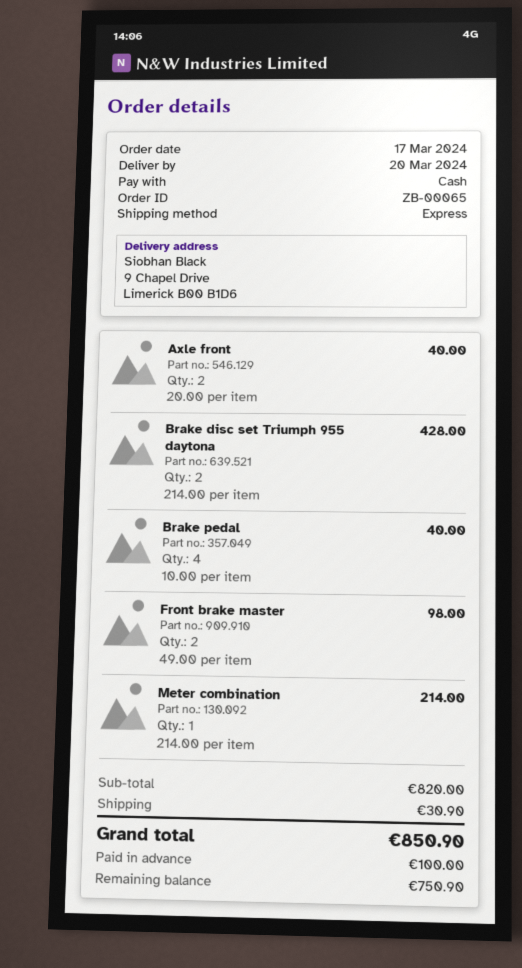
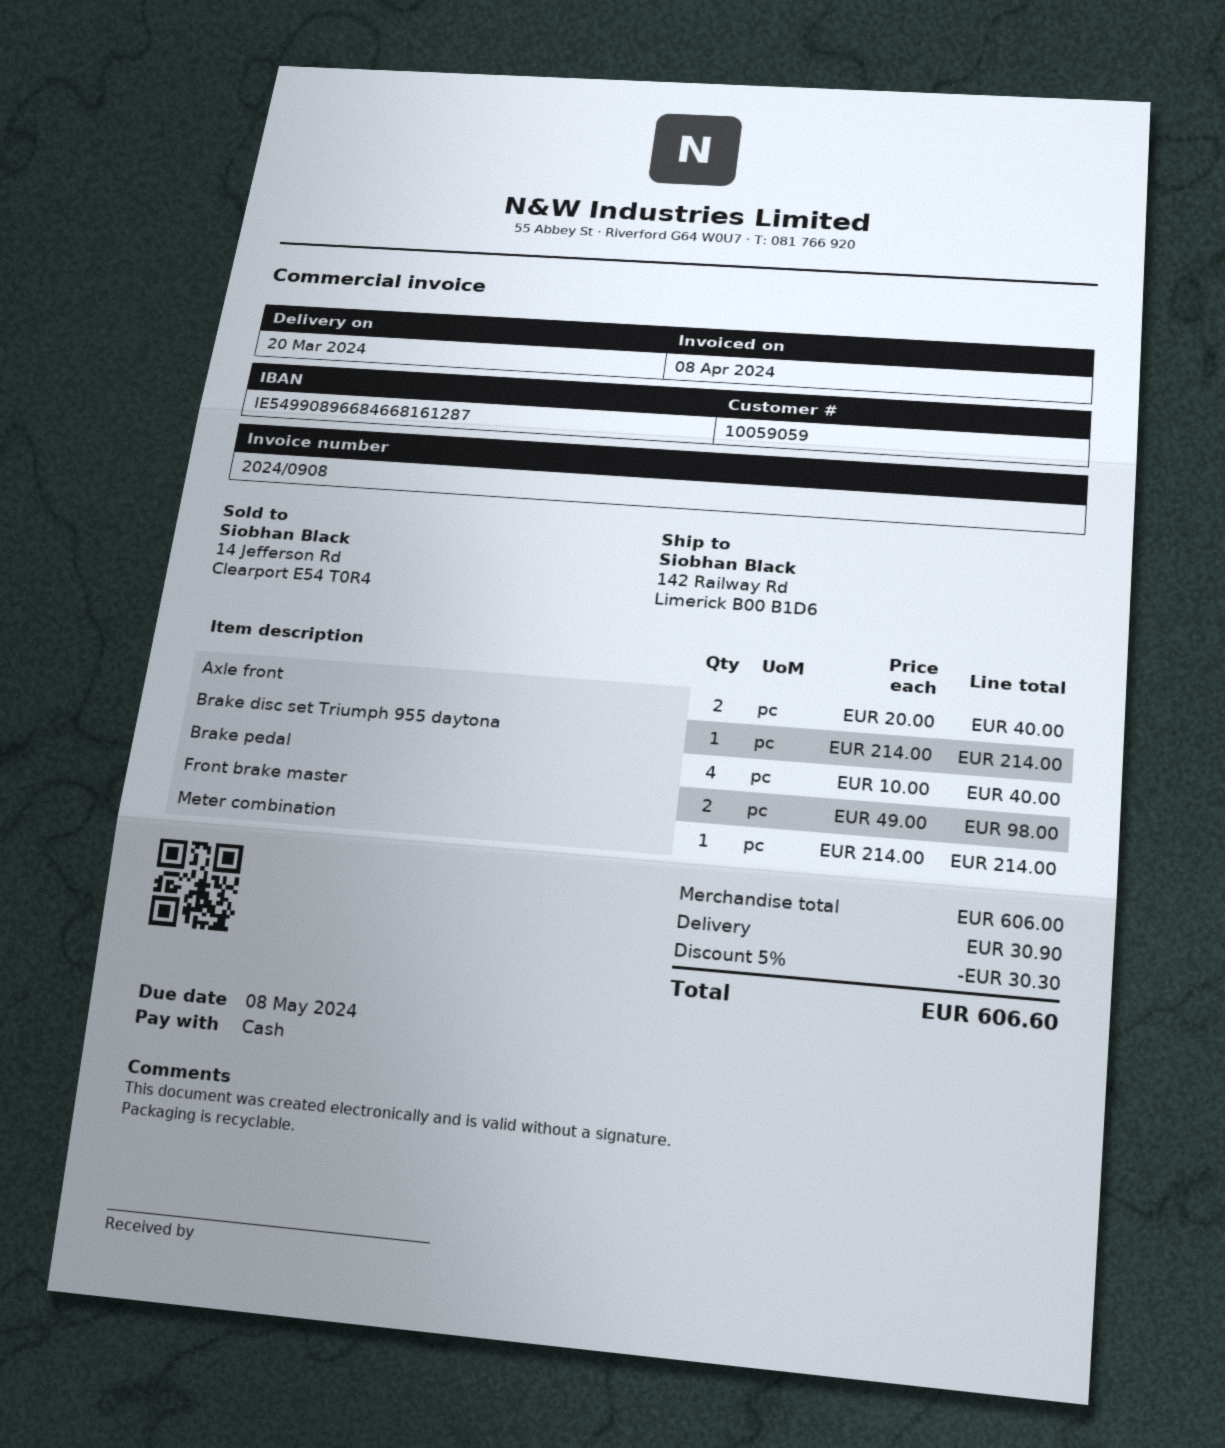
ship to: 9 Chapel Drive, Limerick B00 B1D6 -> 142 Railway Rd, Limerick B00 B1D6
Brake disc set Triumph 955 daytona: 2 x 214.00 = 428.00 -> 1 x 214.00 = 214.00
subtotal: 820.00 -> 606.00
discount: none -> 5% = 30.30
total: 850.90 -> 606.60

